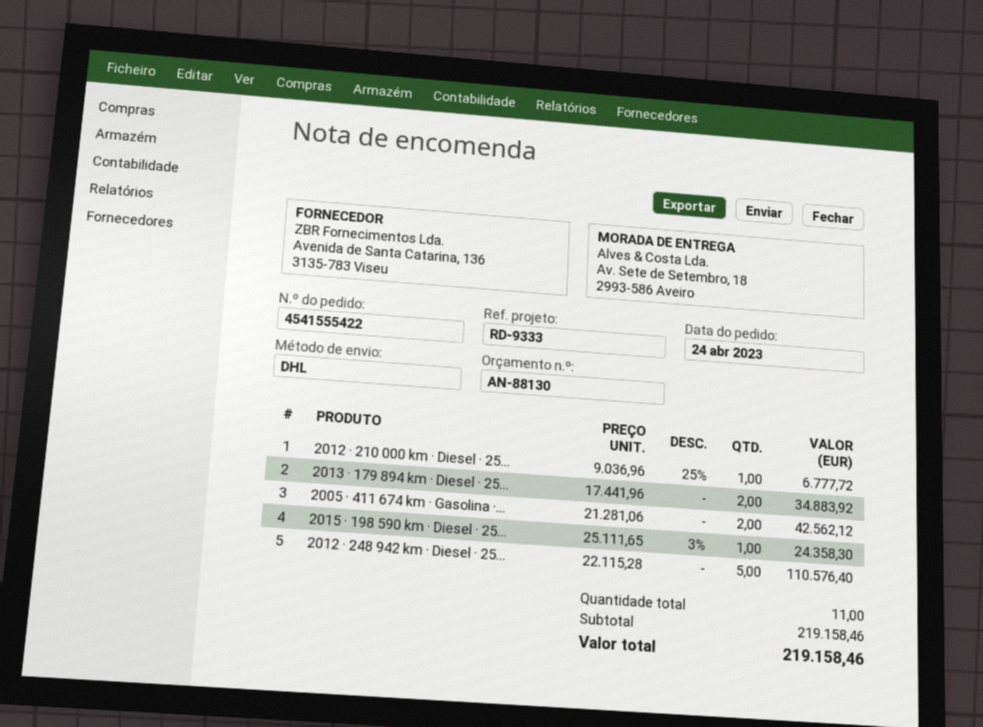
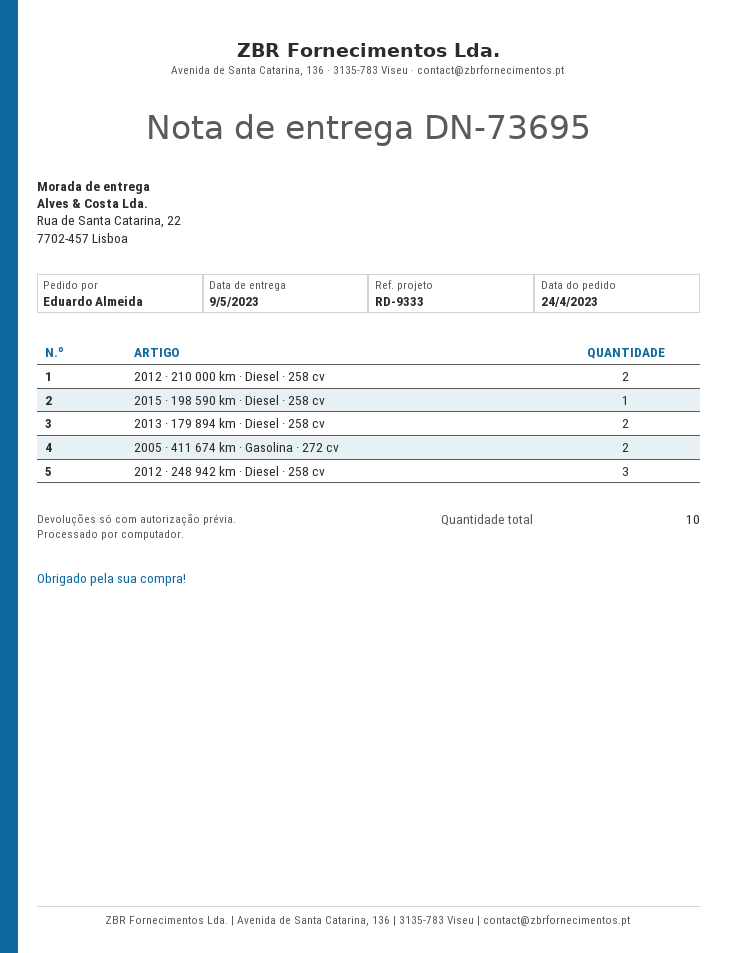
ship to: Av. Sete de Setembro, 18, 2993-586 Aveiro -> Rua de Santa Catarina, 22, 7702-457 Lisboa
2012 · 210 000 km · Diesel · 25...: 1 -> 2
2012 · 248 942 km · Diesel · 25...: 5 -> 3
total quantity: 11 -> 10

